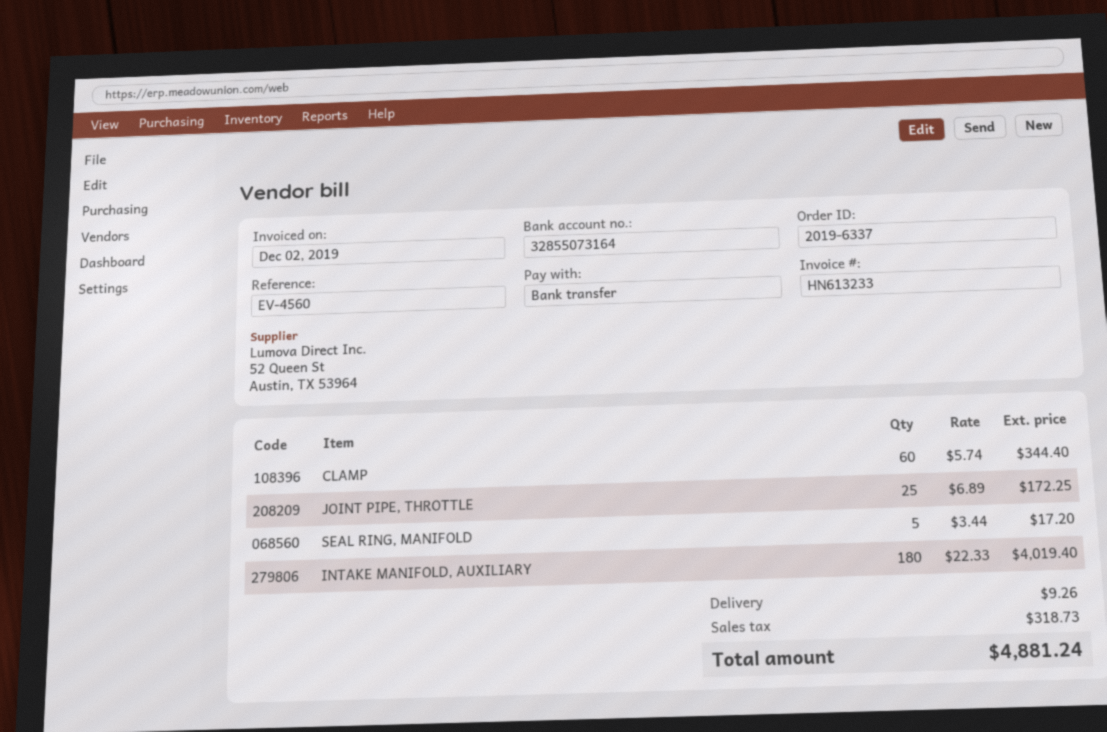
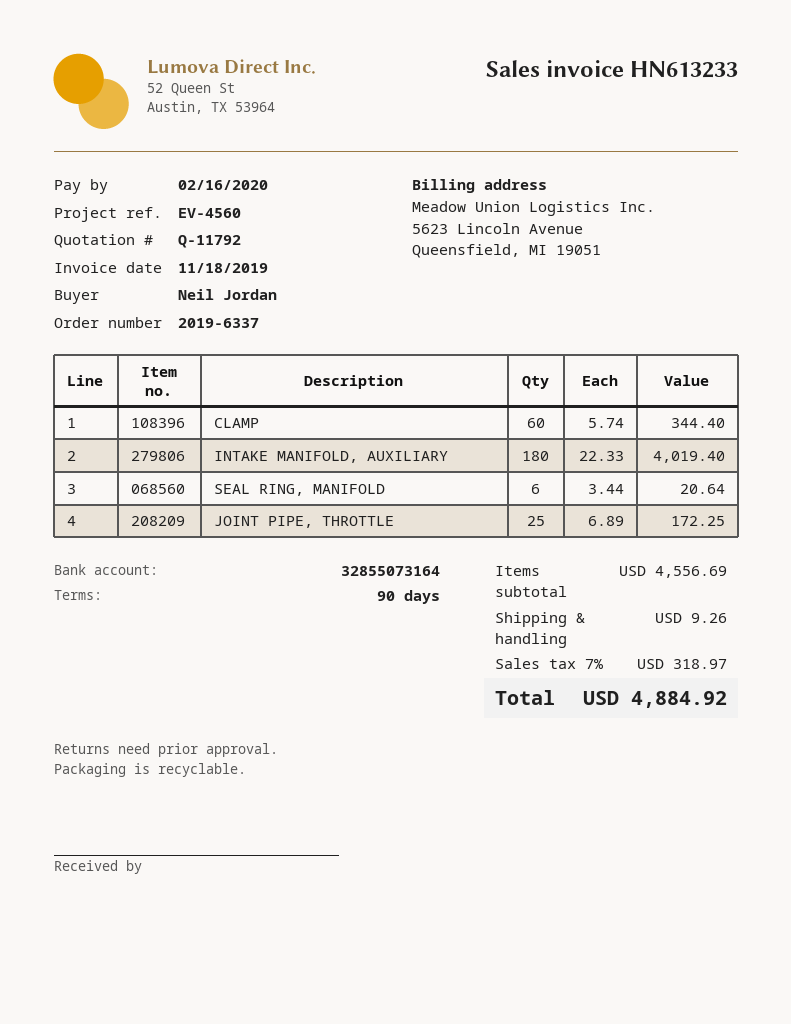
invoice date: 2019-12-02 -> 2019-11-18
SEAL RING, MANIFOLD: 5 x 3.44 = 17.20 -> 6 x 3.44 = 20.64
tax: 318.73 -> 318.97
total: 4881.24 -> 4884.92

